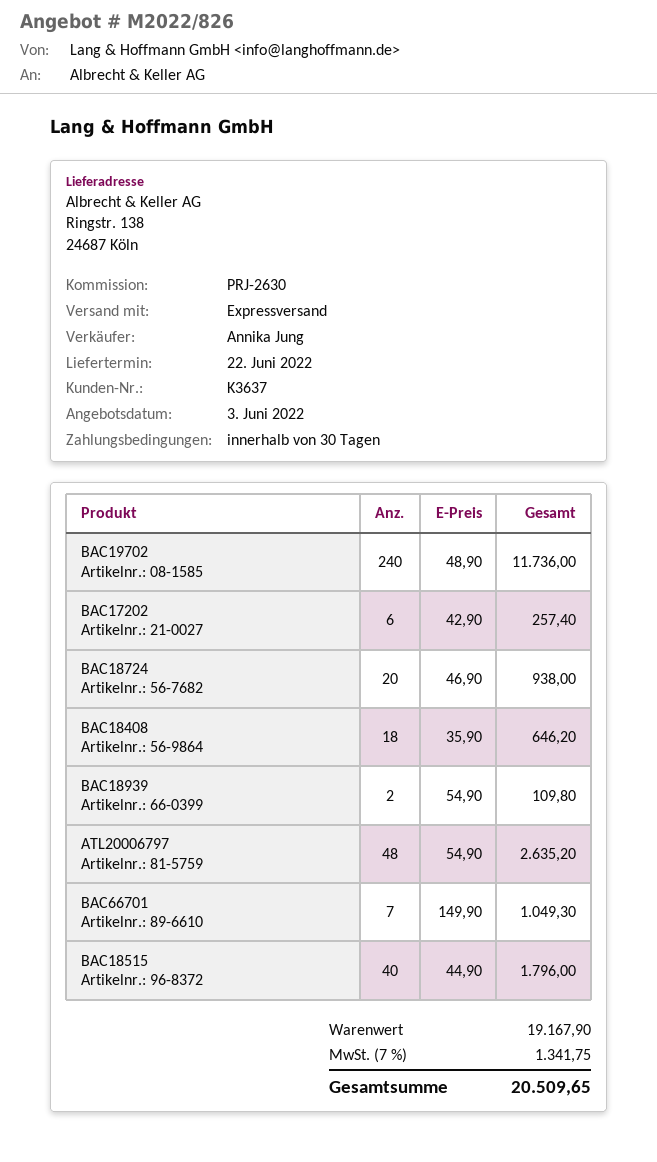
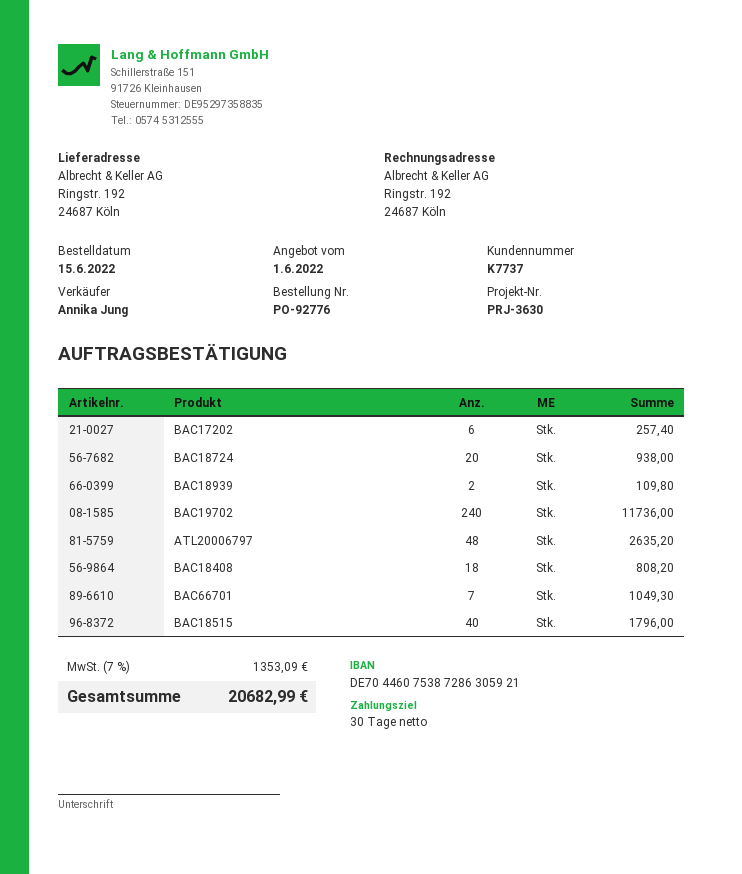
quote date: 2022-06-03 -> 2022-06-01
customer number: K3637 -> K7737
reference: PRJ-2630 -> PRJ-3630
ship to: Ringstr. 138, 24687 Köln -> Ringstr. 192, 24687 Köln
BAC18408: 18 for 646.20 -> 18 for 808.20
tax: 7% = 1341.75 -> 7% = 1353.09
total: 20509.65 -> 20682.99

